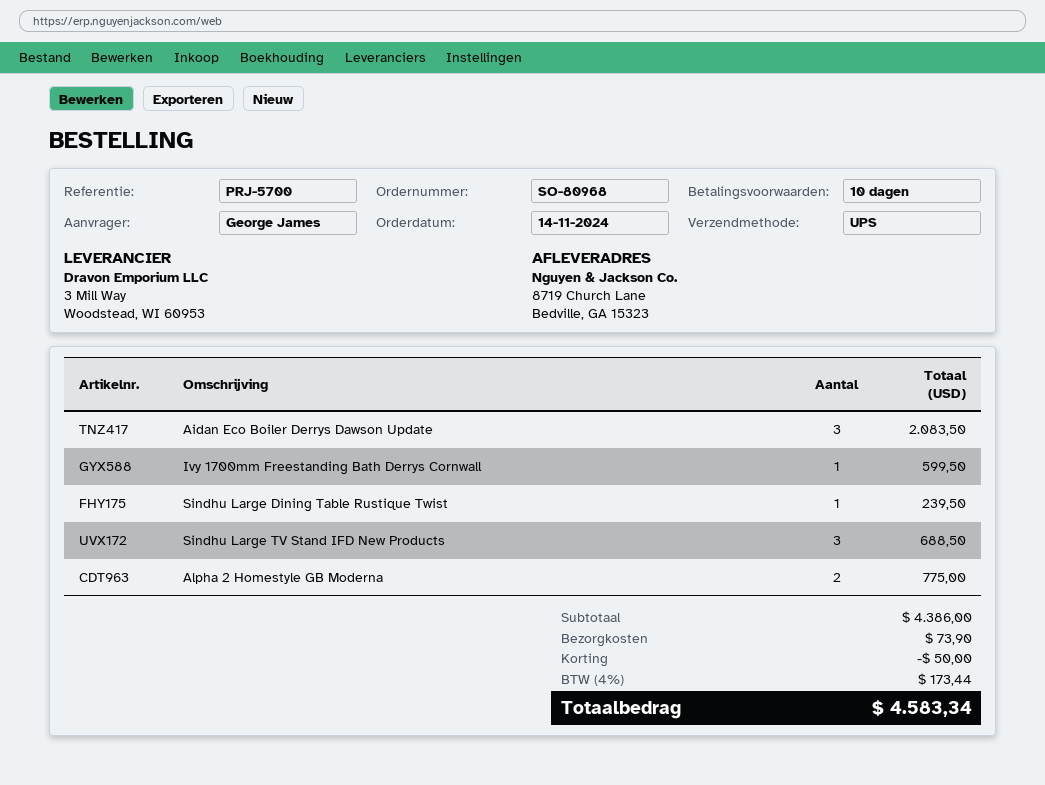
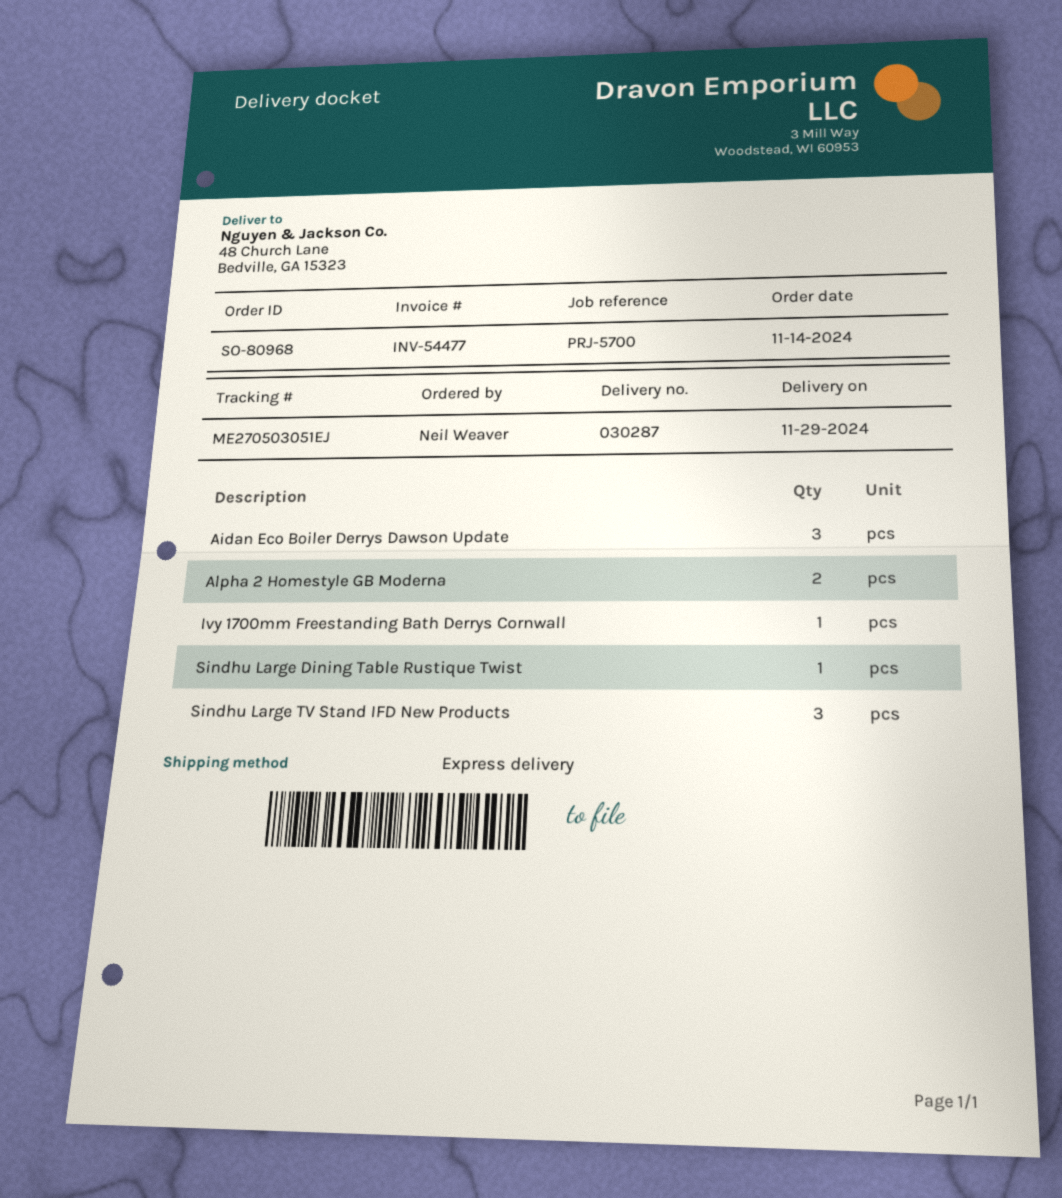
ordered by: George James -> Neil Weaver
shipping method: UPS -> express
ship to: 8719 Church Lane, Bedville, GA 15323 -> 48 Church Lane, Bedville, GA 15323

